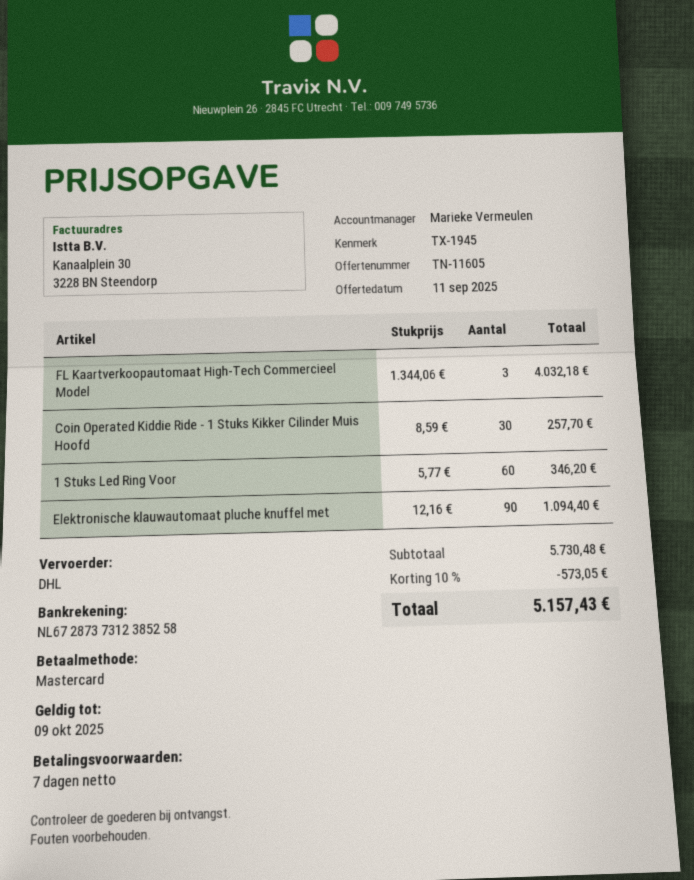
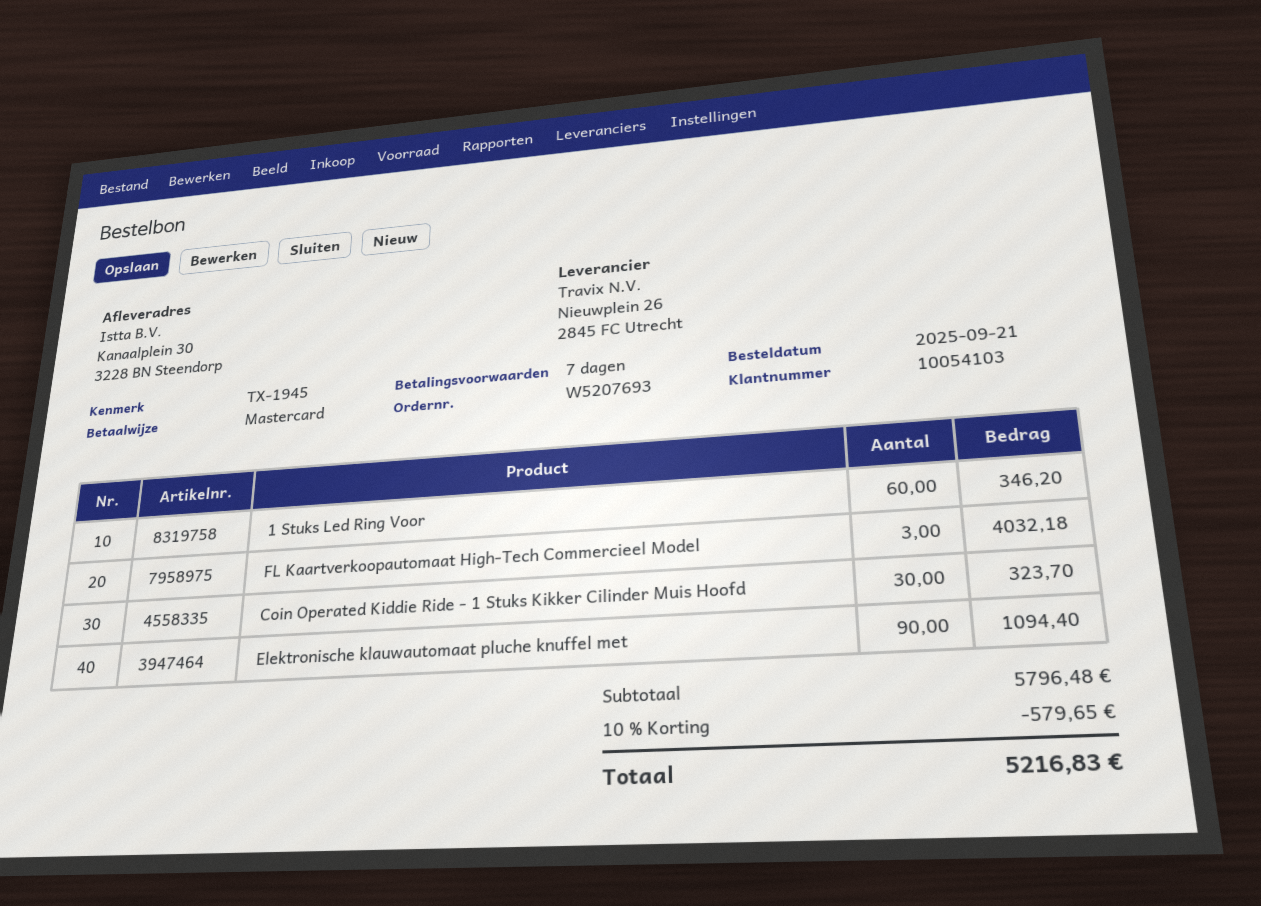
Coin Operated Kiddie Ride - 1 Stuks Kikker Cilinder Muis Hoofd: 30 for 257.70 -> 30 for 323.70
subtotal: 5730.48 -> 5796.48
discount: 10% = 573.05 -> 10% = 579.65
total: 5157.43 -> 5216.83

